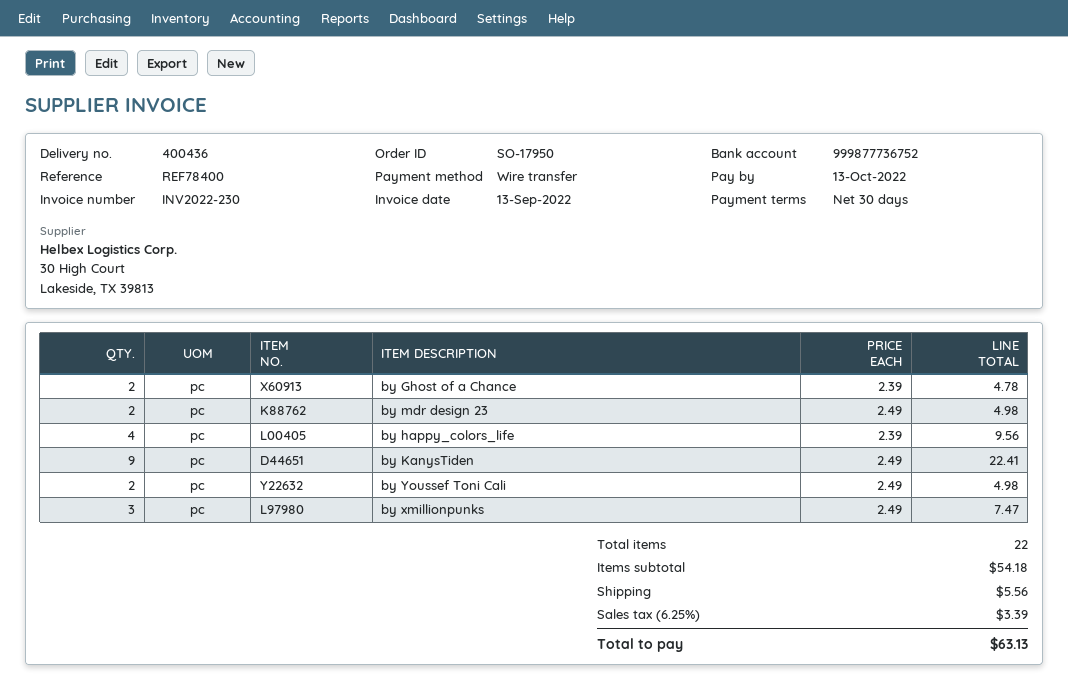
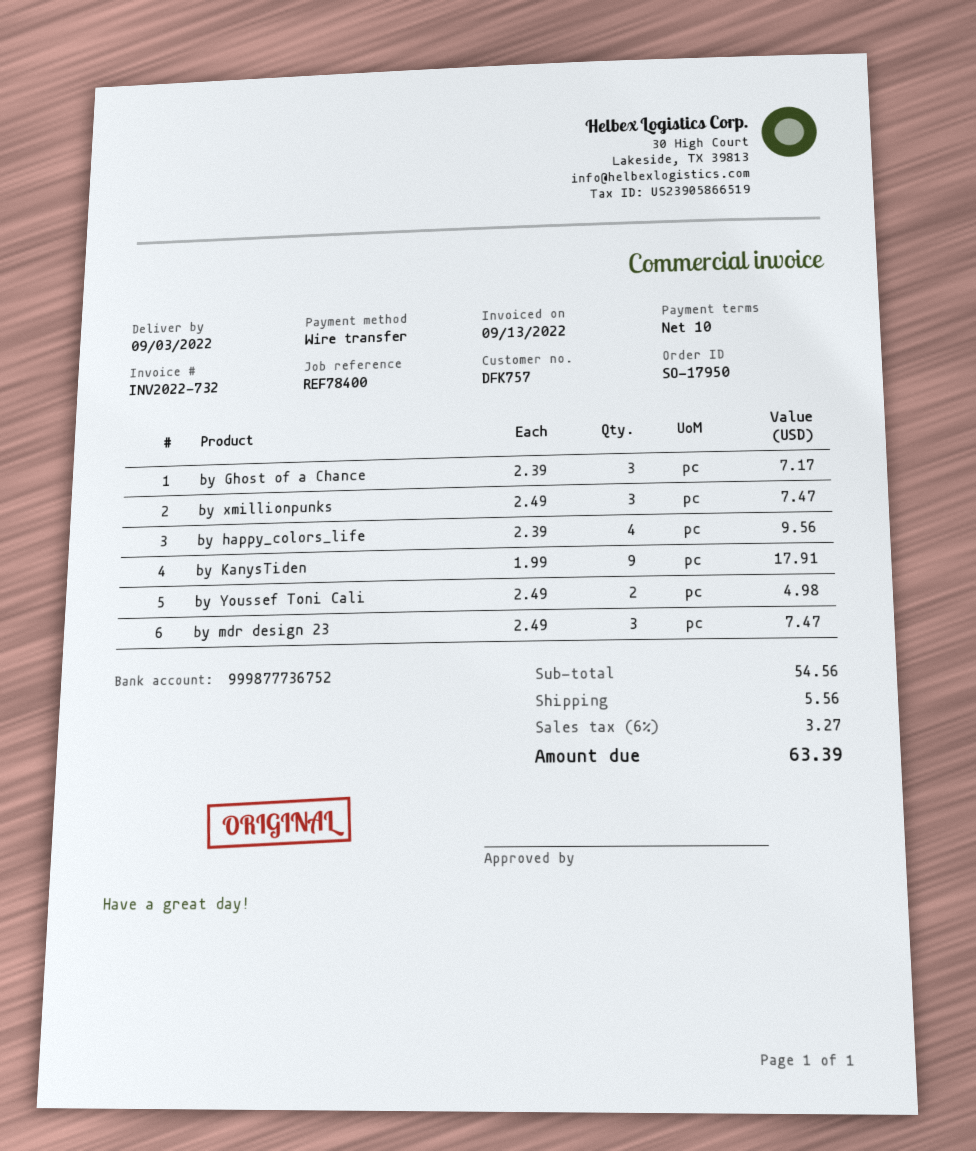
invoice number: INV2022-230 -> INV2022-732
payment terms: 30 days -> 10 days
by Ghost of a Chance: 2 x 2.39 = 4.78 -> 3 x 2.39 = 7.17
by mdr design 23: 2 x 2.49 = 4.98 -> 3 x 2.49 = 7.47
by KanysTiden: 9 x 2.49 = 22.41 -> 9 x 1.99 = 17.91
subtotal: 54.18 -> 54.56
tax: 6.25% = 3.39 -> 6% = 3.27
total: 63.13 -> 63.39

